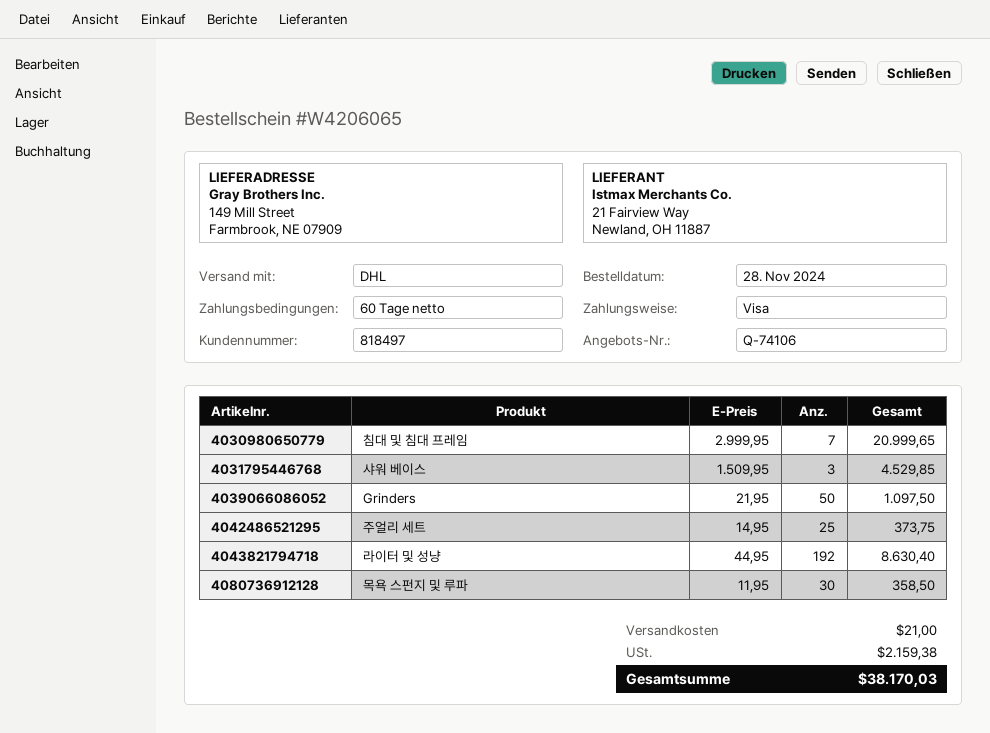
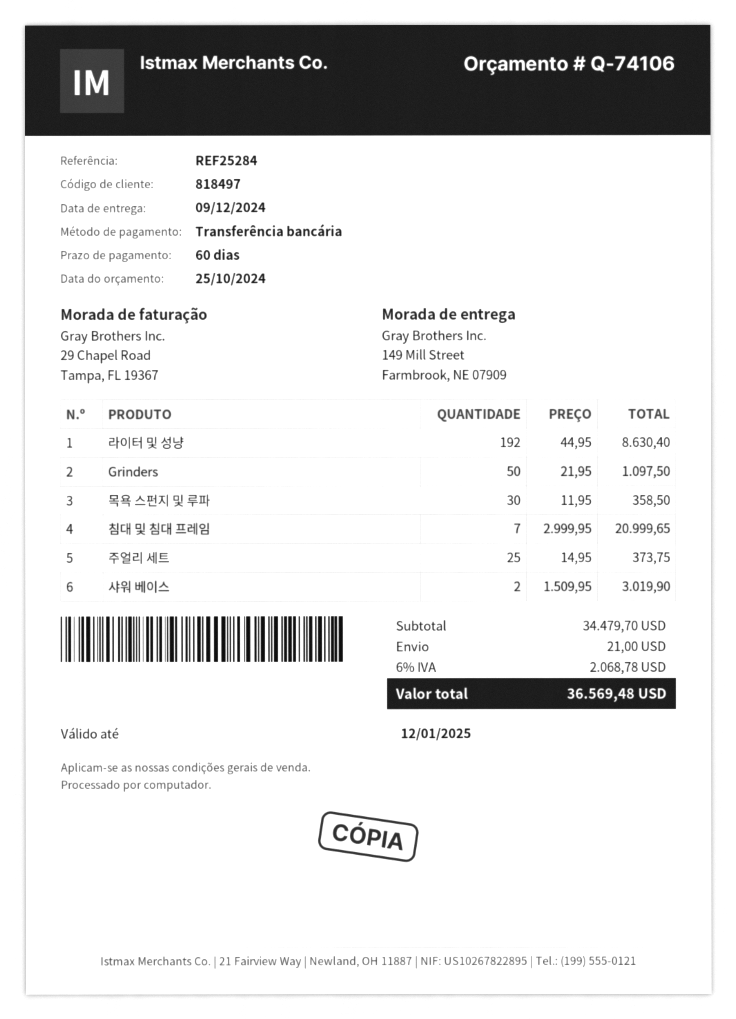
payment method: Visa -> bank transfer
샤워 베이스: 3 x 1509.95 = 4529.85 -> 2 x 1509.95 = 3019.90
tax: 2159.38 -> 2068.78
total: 38170.03 -> 36569.48

